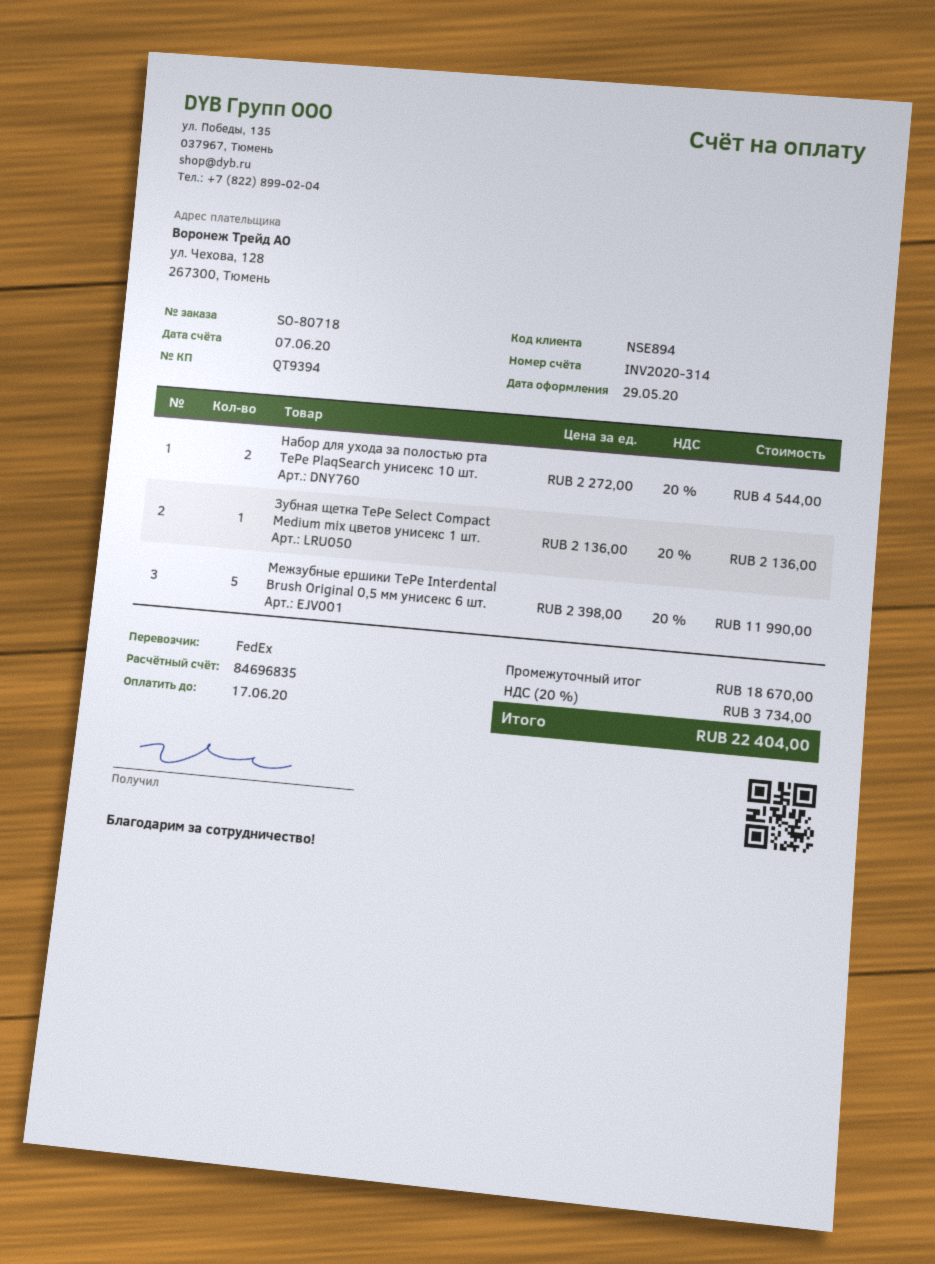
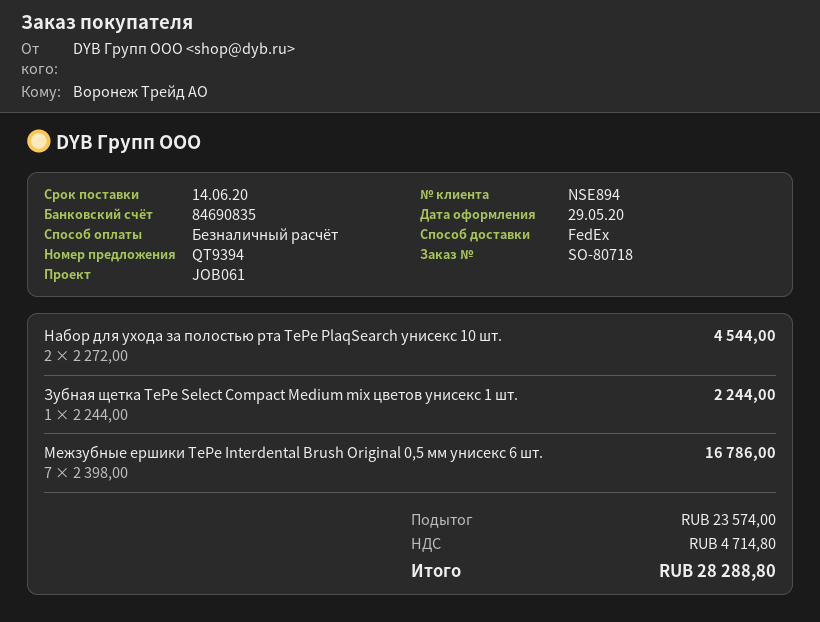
bank account: 84696835 -> 84690835
Зубная щетка TePe Select Compact Medium mix цветов унисекс 1 шт.: 1 x 2136.00 = 2136.00 -> 1 x 2244.00 = 2244.00
Межзубные ершики TePe Interdental Brush Original 0,5 мм унисекс 6 шт.: 5 x 2398.00 = 11990.00 -> 7 x 2398.00 = 16786.00
subtotal: 18670.00 -> 23574.00
tax: 3734.00 -> 4714.80
total: 22404.00 -> 28288.80

